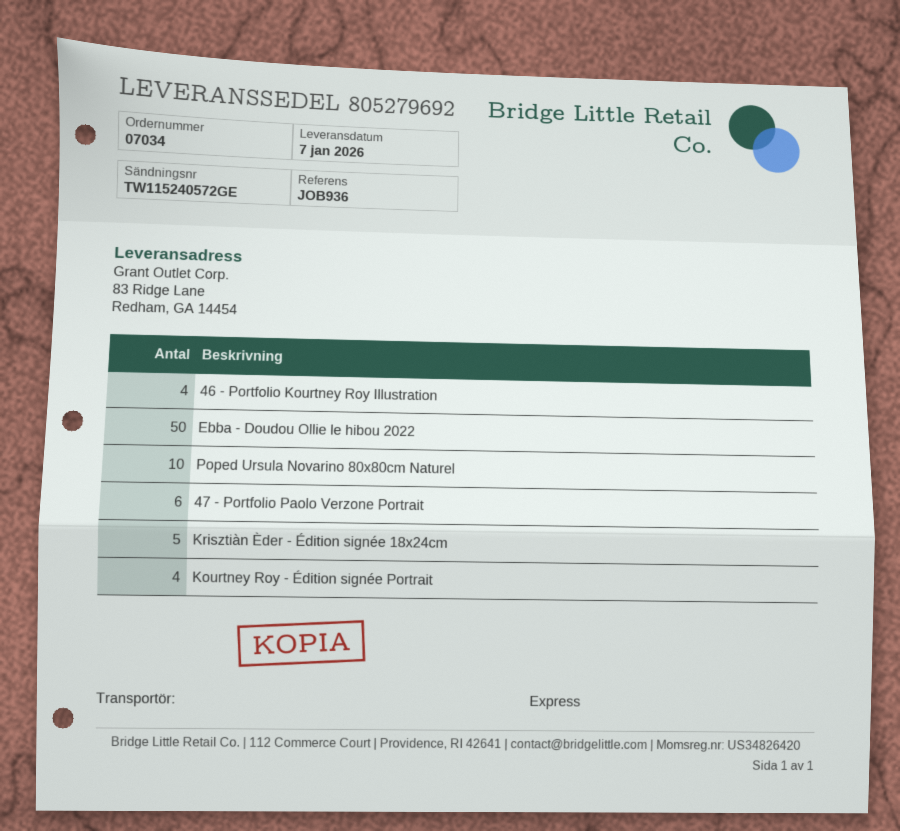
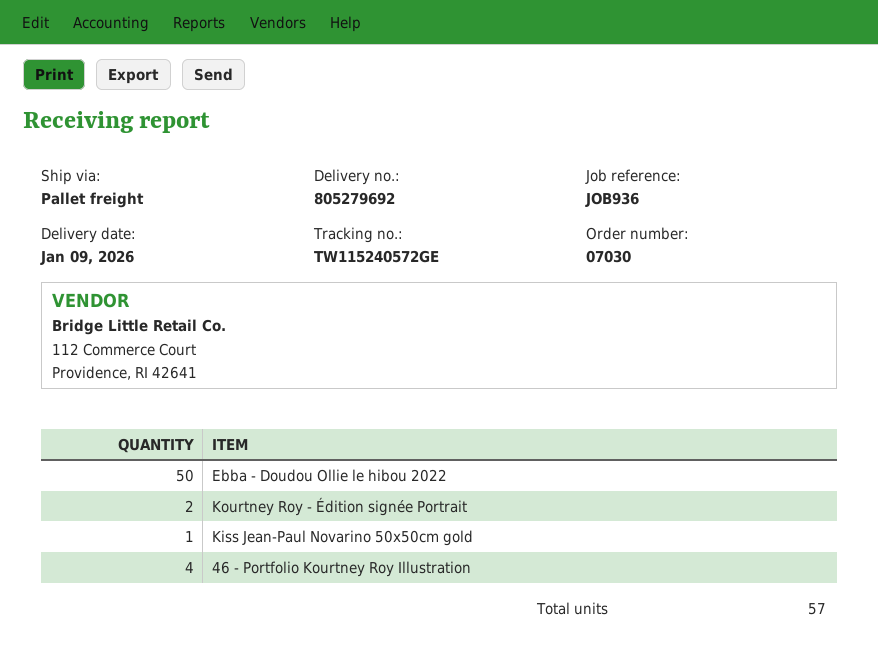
order number: 07034 -> 07030
delivery date: 2026-01-07 -> 2026-01-09
shipping method: express -> pallet freight
Poped Ursula Novarino 80x80cm Naturel: 10 -> none
47 - Portfolio Paolo Verzone Portrait: 6 -> none
Krisztiàn Èder - Édition signée 18x24cm: 5 -> none
Kourtney Roy - Édition signée Portrait: 4 -> 2
Kiss Jean-Paul Novarino 50x50cm gold: none -> 1

